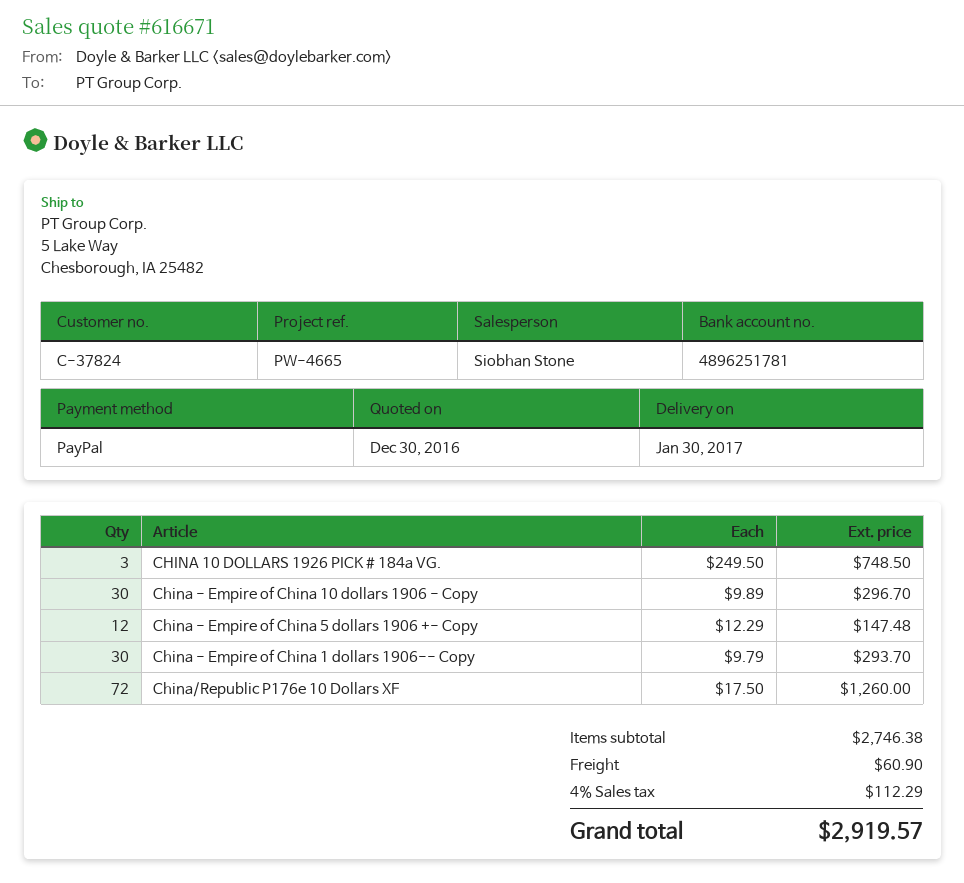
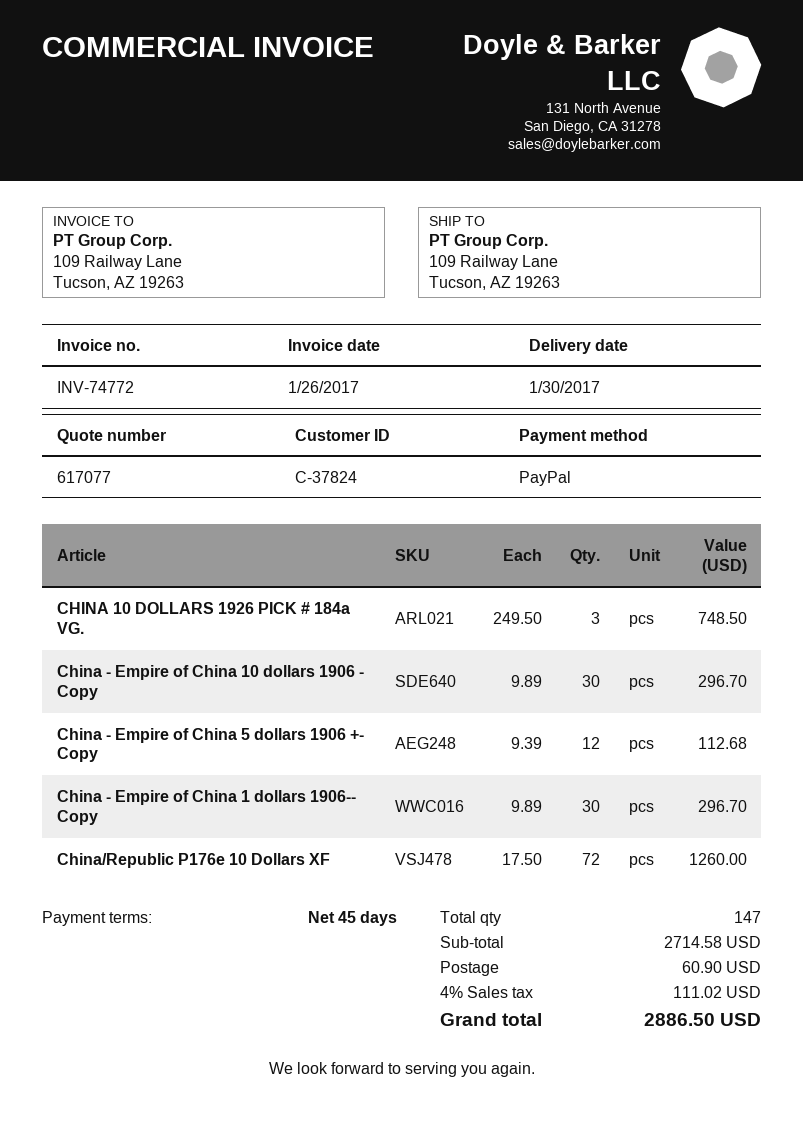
quote number: 616671 -> 617077
ship to: 5 Lake Way, Chesborough, IA 25482 -> 109 Railway Lane, Tucson, AZ 19263
China - Empire of China 5 dollars 1906 +- Copy: 12 x 12.29 = 147.48 -> 12 x 9.39 = 112.68
China - Empire of China 1 dollars 1906-- Copy: 30 x 9.79 = 293.70 -> 30 x 9.89 = 296.70
subtotal: 2746.38 -> 2714.58
tax: 4% = 112.29 -> 4% = 111.02
total: 2919.57 -> 2886.50

